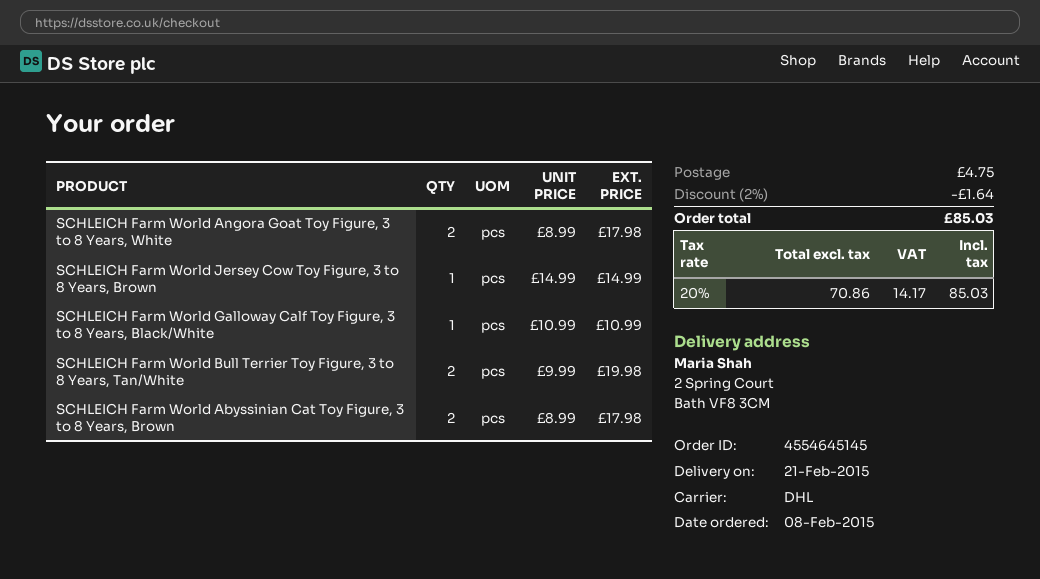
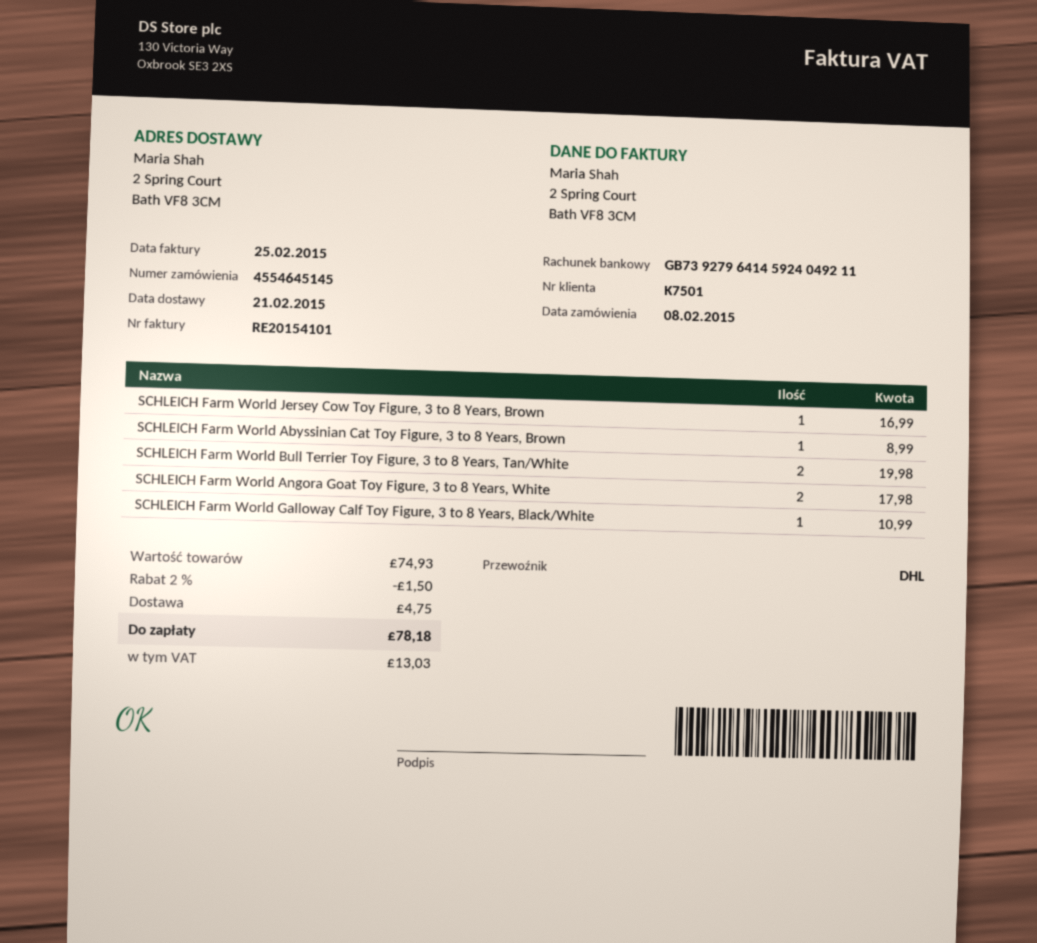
SCHLEICH Farm World Jersey Cow Toy Figure, 3 to 8 Years, Brown: 1 for 14.99 -> 1 for 16.99
SCHLEICH Farm World Abyssinian Cat Toy Figure, 3 to 8 Years, Brown: 2 for 17.98 -> 1 for 8.99
discount: 2% = 1.64 -> 2% = 1.50
tax: 14.17 -> 13.03
total: 85.03 -> 78.18

